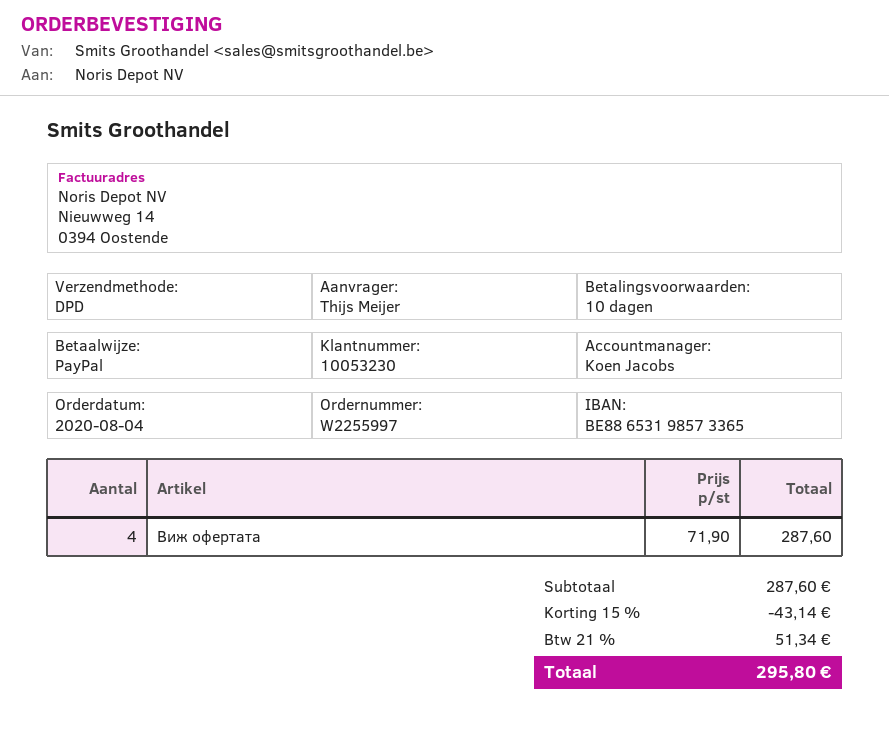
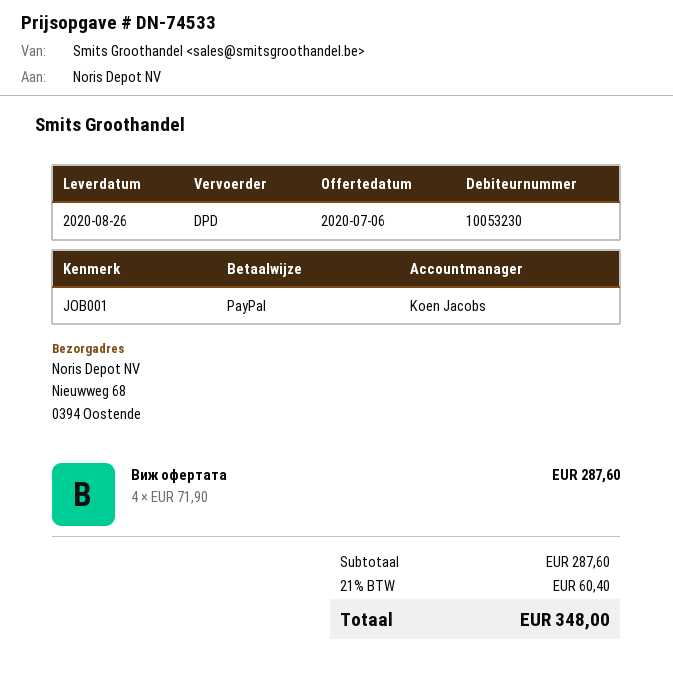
discount: 15% = 43.14 -> none
tax: 21% = 51.34 -> 21% = 60.40
total: 295.80 -> 348.00

